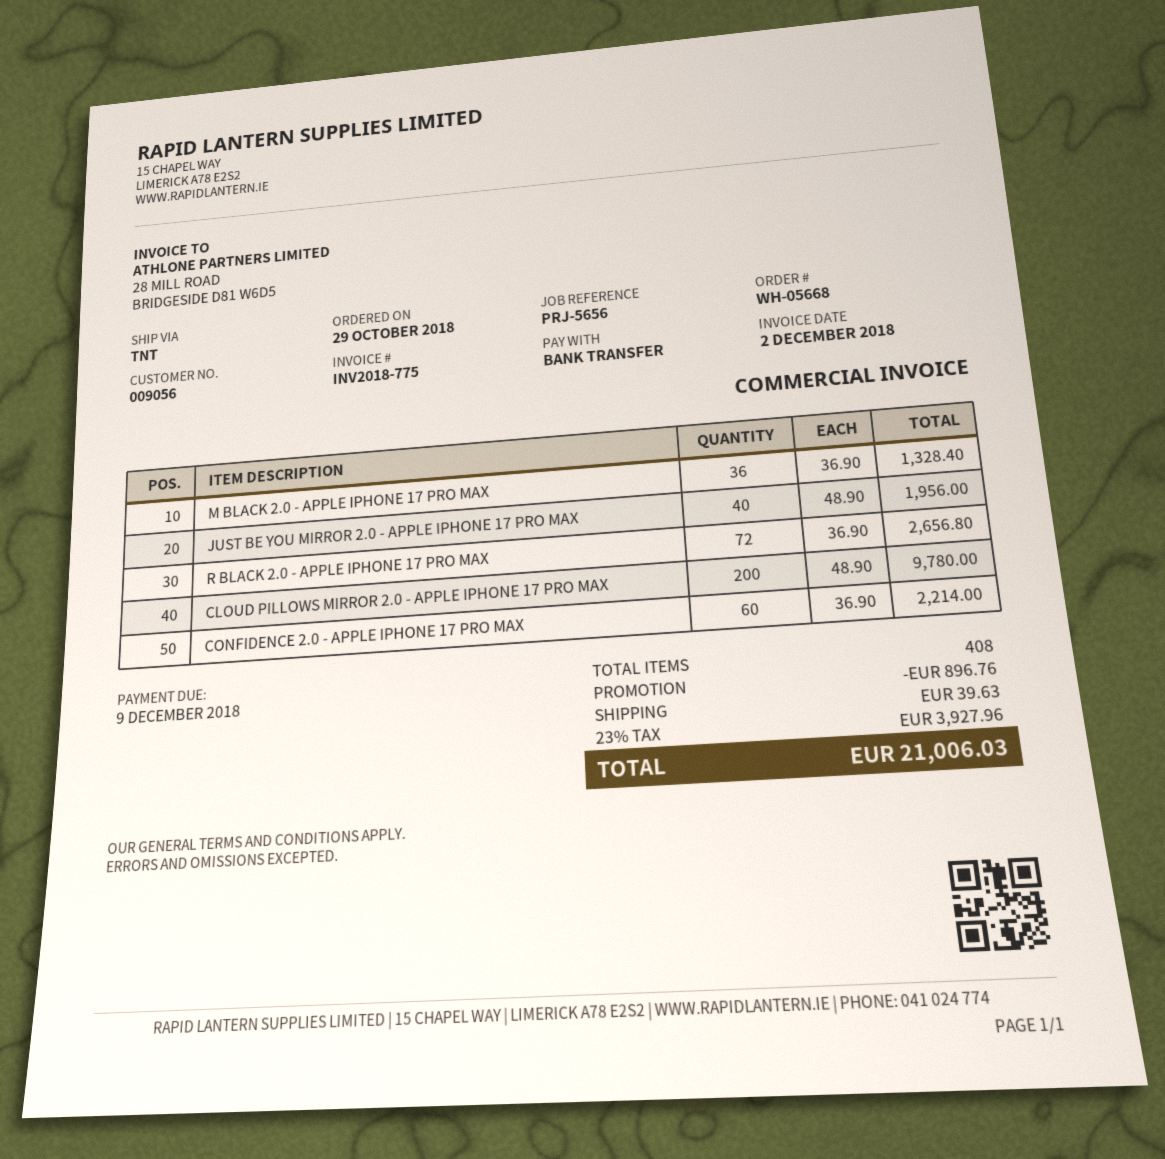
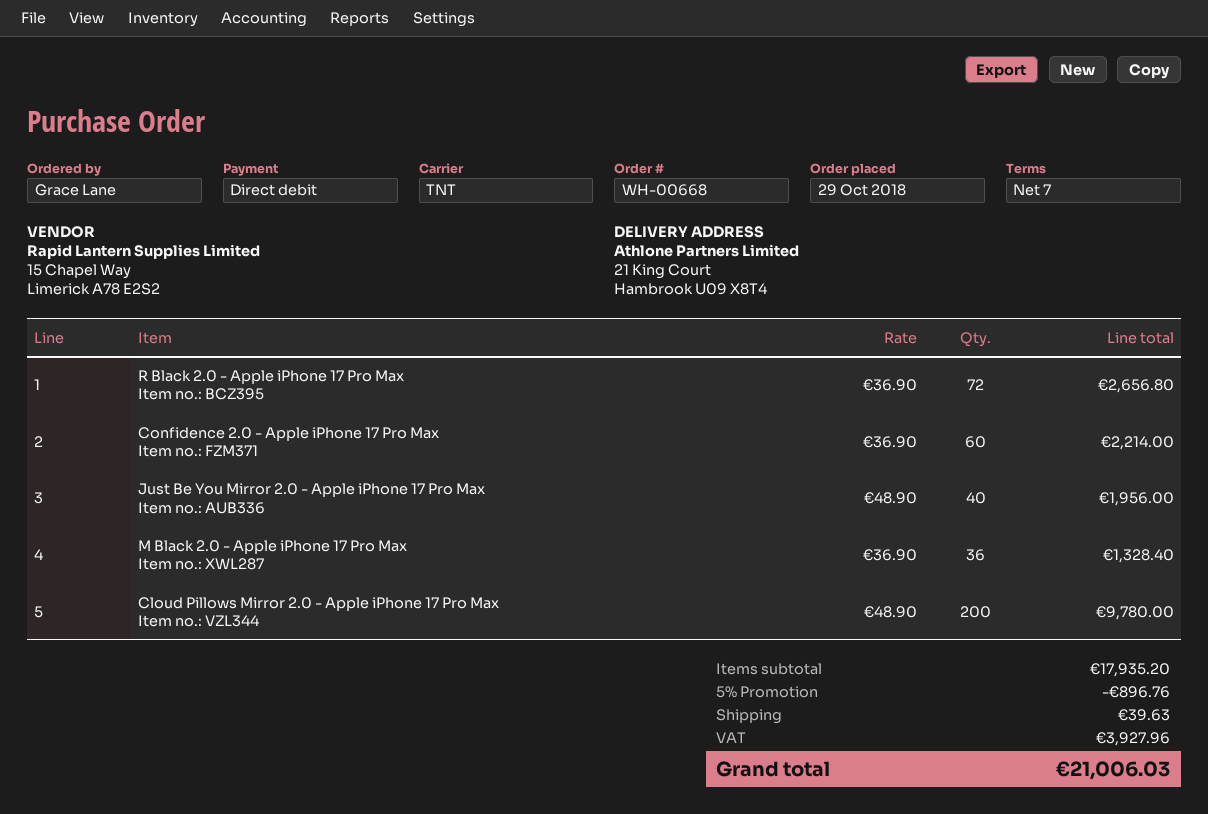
order number: WH-05668 -> WH-00668
payment method: bank transfer -> direct debit

